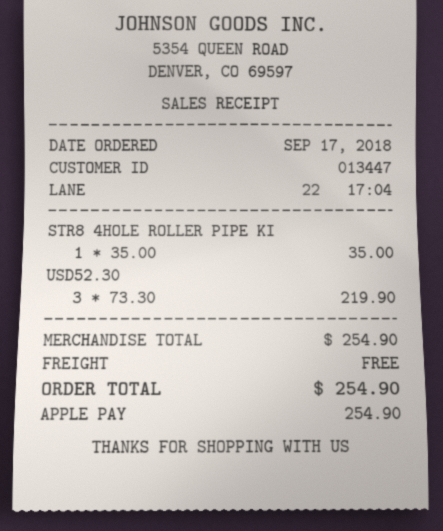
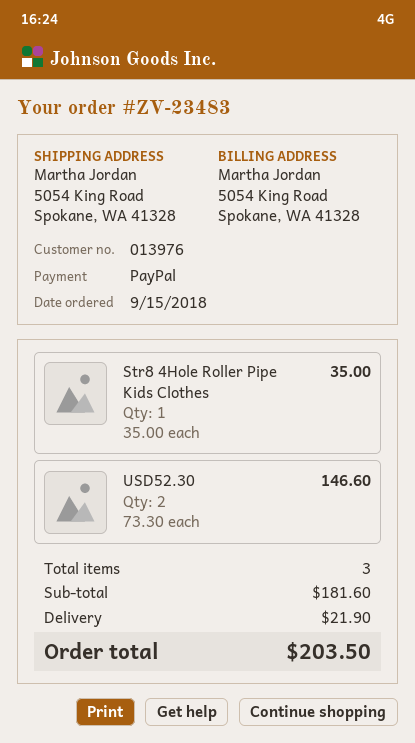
order date: 2018-09-17 -> 2018-09-15
customer number: 013447 -> 013976
payment method: Apple Pay -> PayPal
USD52.30: 3 x 73.30 = 219.90 -> 2 x 73.30 = 146.60
subtotal: 254.90 -> 181.60
shipping: 0.00 -> 21.90
total: 254.90 -> 203.50

